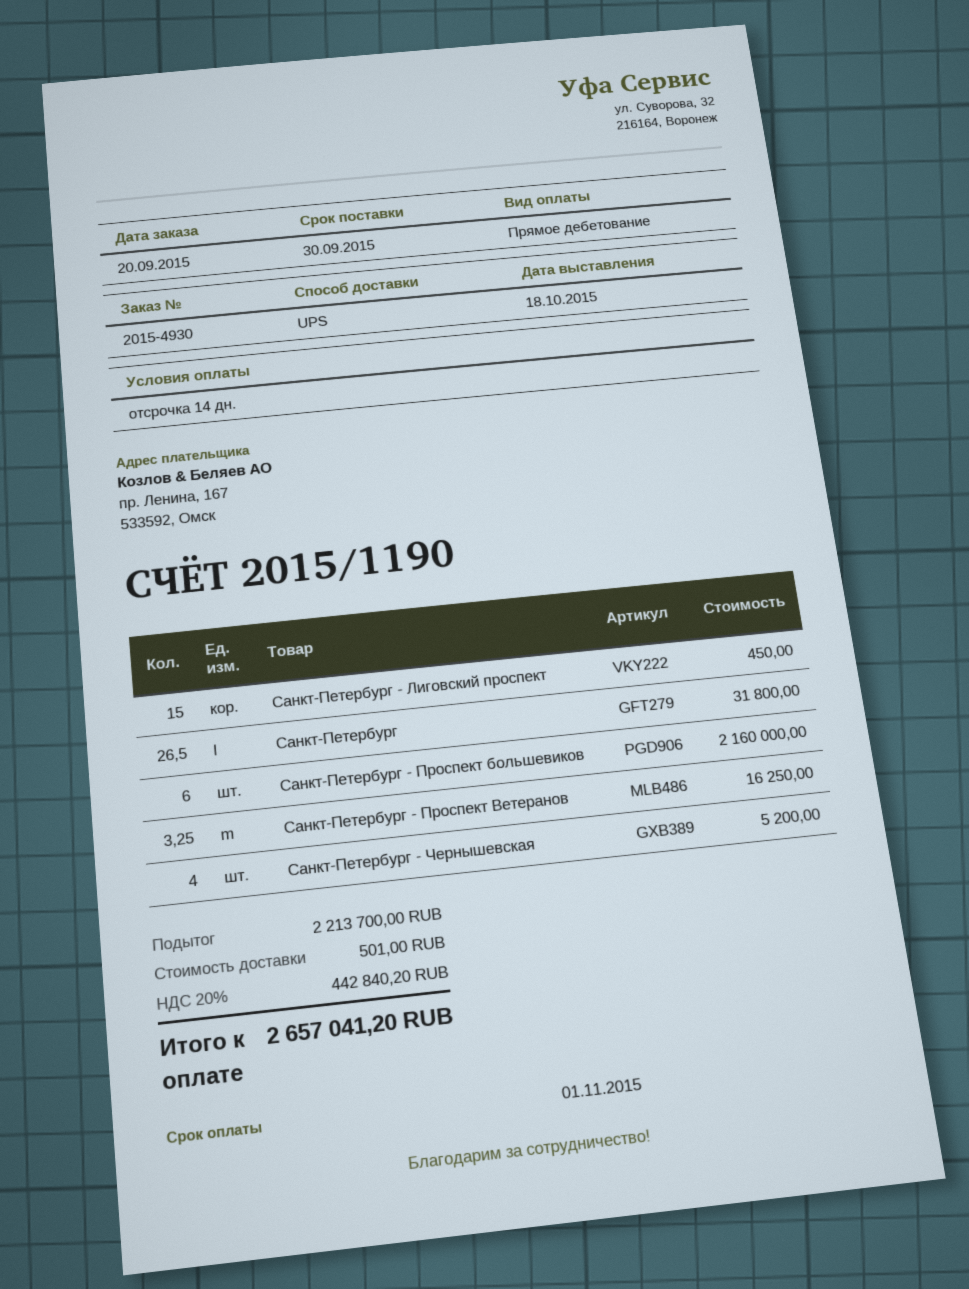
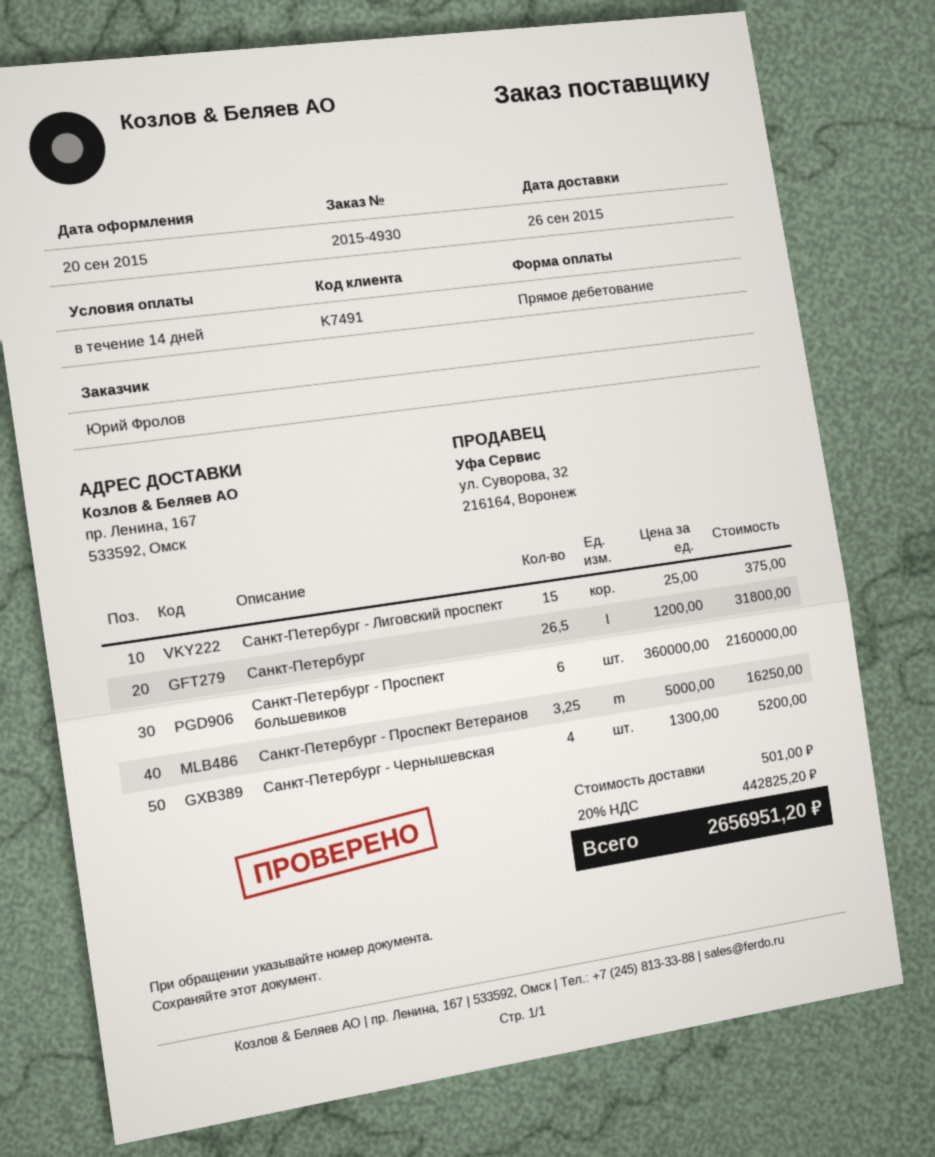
delivery date: 2015-09-30 -> 2015-09-26
Санкт-Петербург - Лиговский проспект: 15 for 450.00 -> 15 for 375.00
tax: 20% = 442840.20 -> 20% = 442825.20
total: 2657041.20 -> 2656951.20

